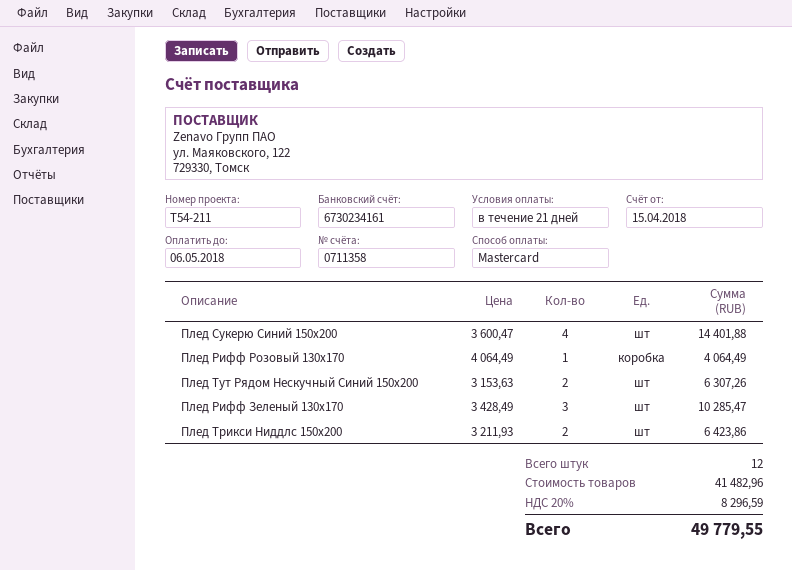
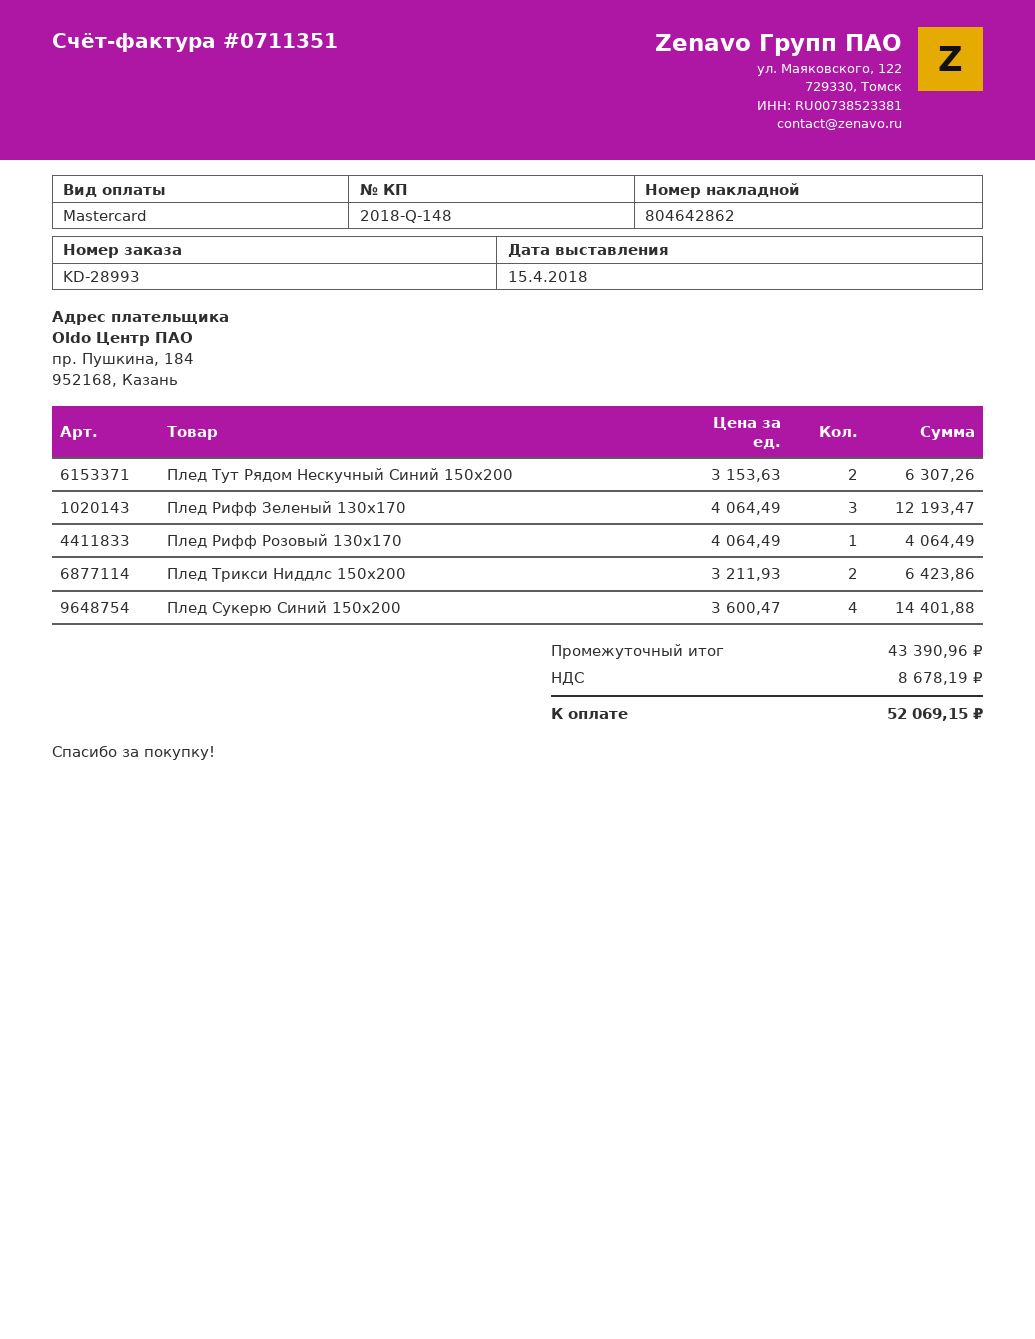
invoice number: 0711358 -> 0711351
Плед Рифф Зеленый 130x170: 3 x 3428.49 = 10285.47 -> 3 x 4064.49 = 12193.47
subtotal: 41482.96 -> 43390.96
tax: 8296.59 -> 8678.19
total: 49779.55 -> 52069.15

